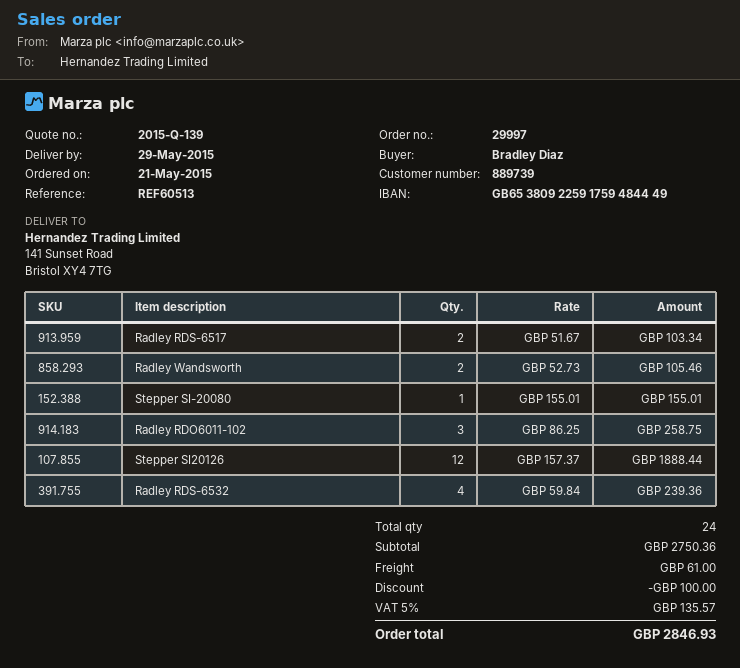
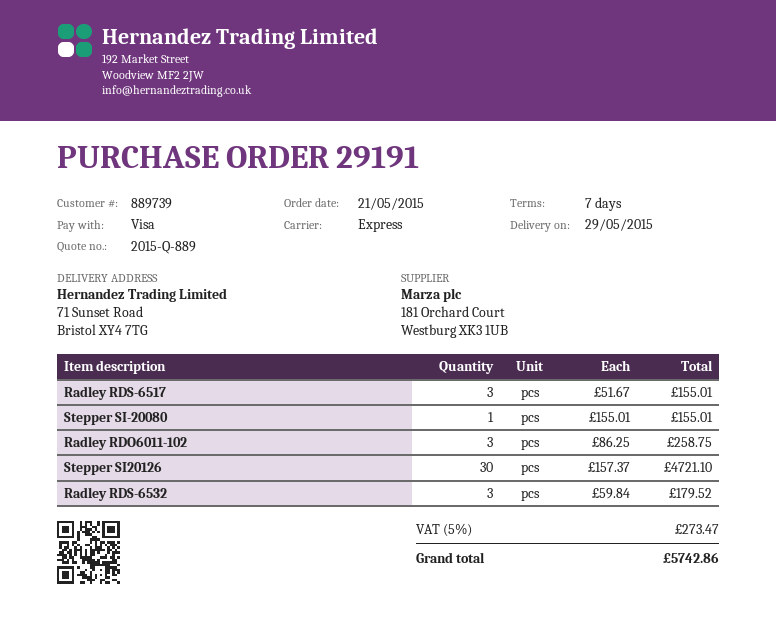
quote number: 2015-Q-139 -> 2015-Q-889
order number: 29997 -> 29191
ship to: 141 Sunset Road, Bristol XY4 7TG -> 71 Sunset Road, Bristol XY4 7TG
Radley RDS-6517: 2 x 51.67 = 103.34 -> 3 x 51.67 = 155.01
Radley Wandsworth: 2 x 52.73 = 105.46 -> none
Stepper SI20126: 12 x 157.37 = 1888.44 -> 30 x 157.37 = 4721.10
Radley RDS-6532: 4 x 59.84 = 239.36 -> 3 x 59.84 = 179.52
discount: 100.00 -> none
shipping: 61.00 -> none
tax: 5% = 135.57 -> 5% = 273.47
total: 2846.93 -> 5742.86

